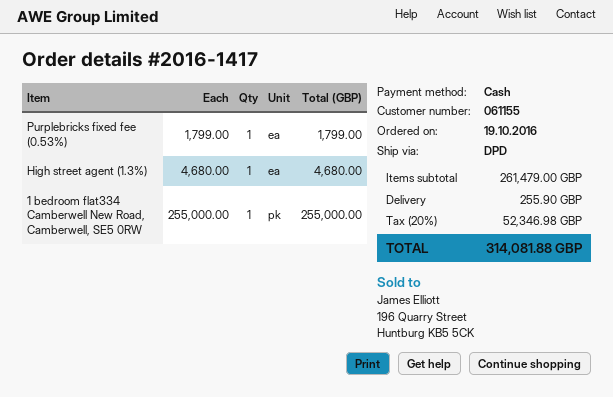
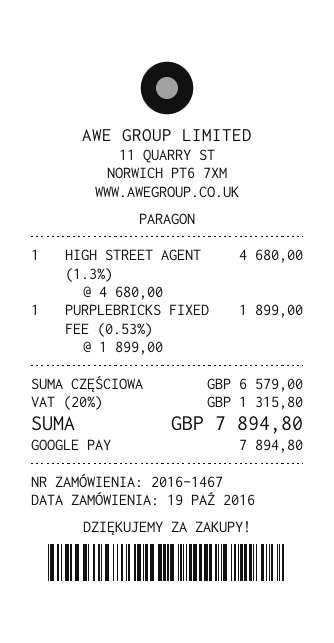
order number: 2016-1417 -> 2016-1467
payment method: cash -> Google Pay
Purplebricks fixed fee (0.53%): 1 x 1799.00 = 1799.00 -> 1 x 1899.00 = 1899.00
1 bedroom flat334 Camberwell New Road, Camberwell, SE5 0RW: 1 x 255000.00 = 255000.00 -> none
subtotal: 261479.00 -> 6579.00
shipping: 255.90 -> none
tax: 20% = 52346.98 -> 20% = 1315.80
total: 314081.88 -> 7894.80

